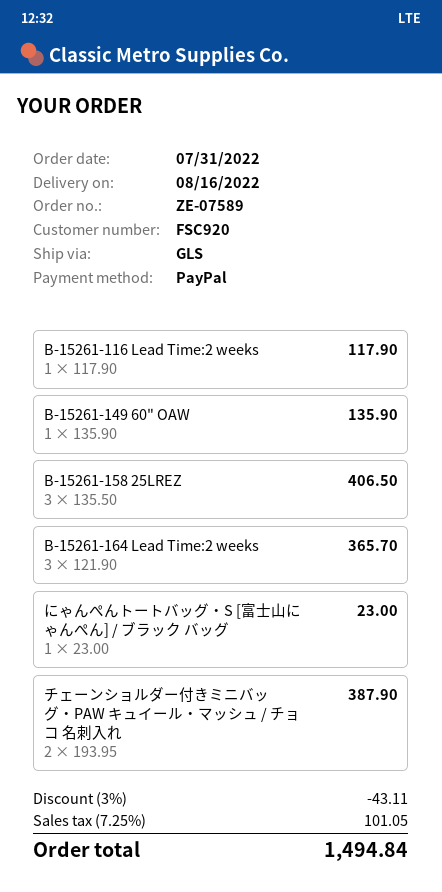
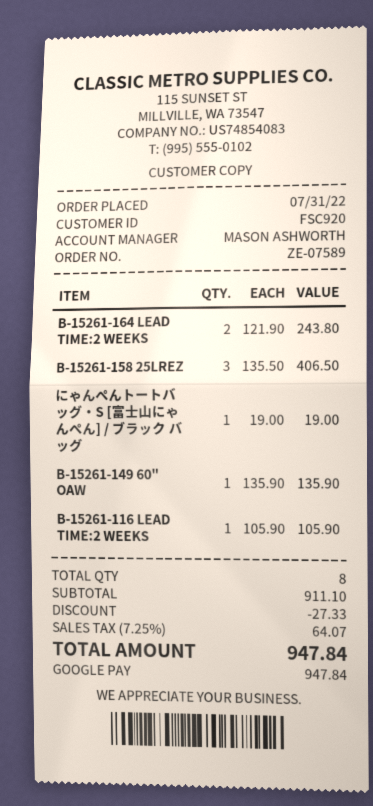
payment method: PayPal -> Google Pay
B-15261-116 Lead Time:2 weeks: 1 x 117.90 = 117.90 -> 1 x 105.90 = 105.90
B-15261-164 Lead Time:2 weeks: 3 x 121.90 = 365.70 -> 2 x 121.90 = 243.80
にゃんぺんトートバッグ・S [富士山にゃんぺん] / ブラック バッグ: 1 x 23.00 = 23.00 -> 1 x 19.00 = 19.00
チェーンショルダー付きミニバッグ・PAW キュイール・マッシュ / チョコ 名刺入れ: 2 x 193.95 = 387.90 -> none
discount: 43.11 -> 27.33
tax: 7.25% = 101.05 -> 7.25% = 64.07
total: 1494.84 -> 947.84

